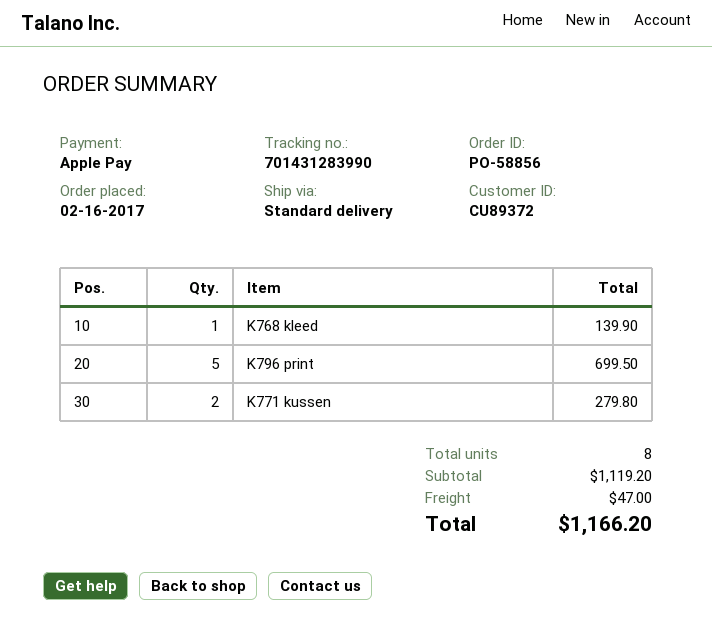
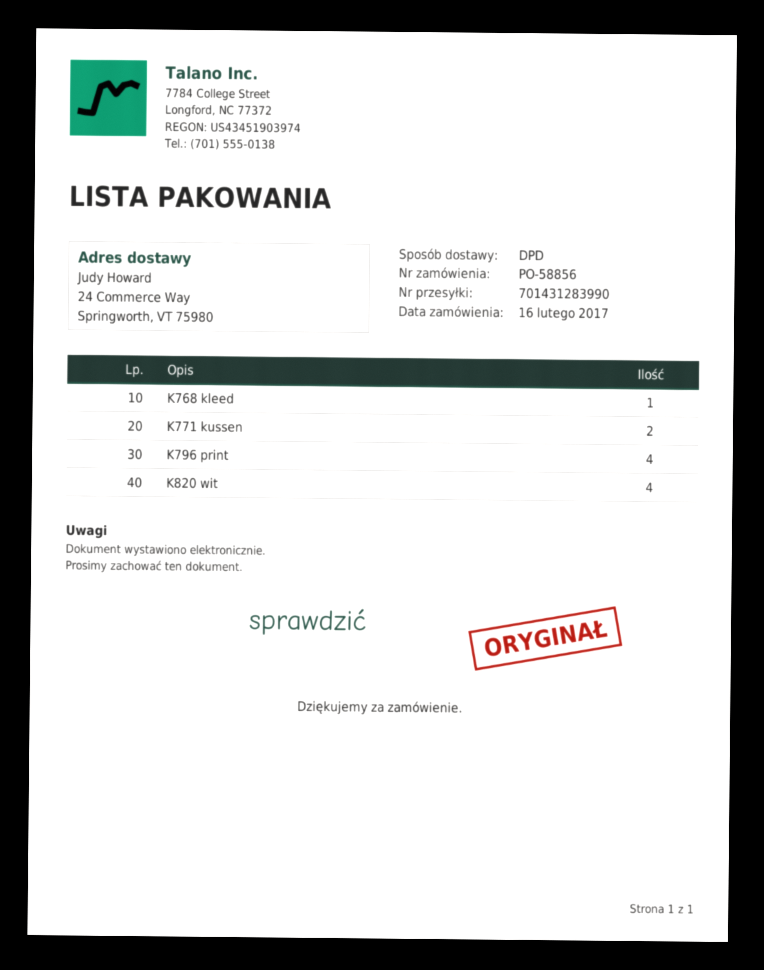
shipping method: standard -> DPD
K796 print: 5 -> 4
K820 wit: none -> 4

